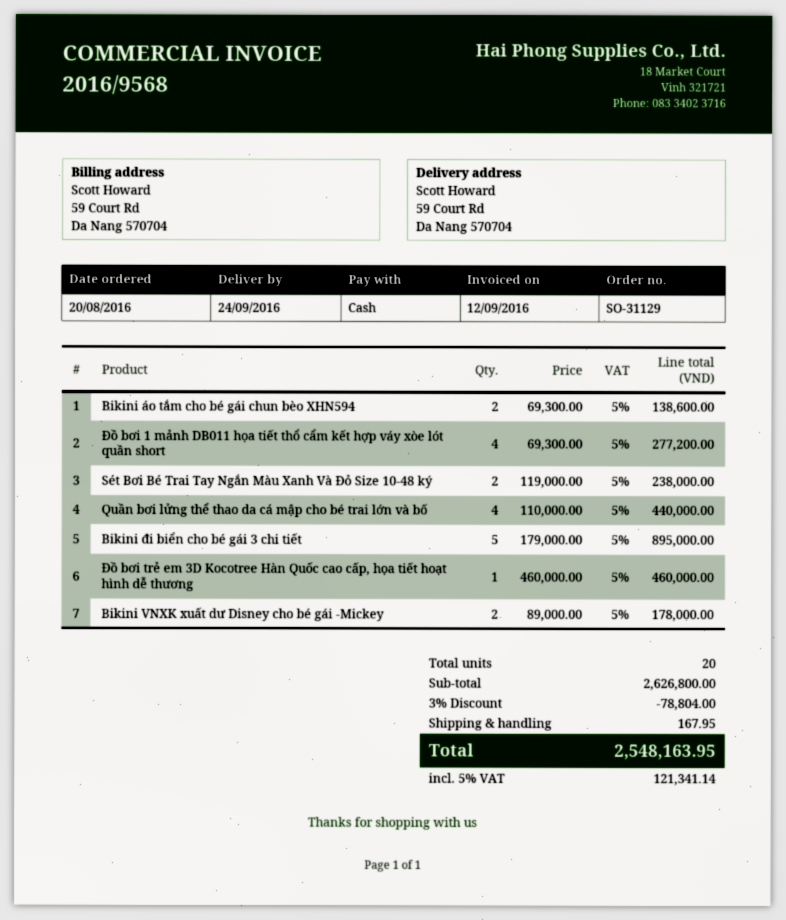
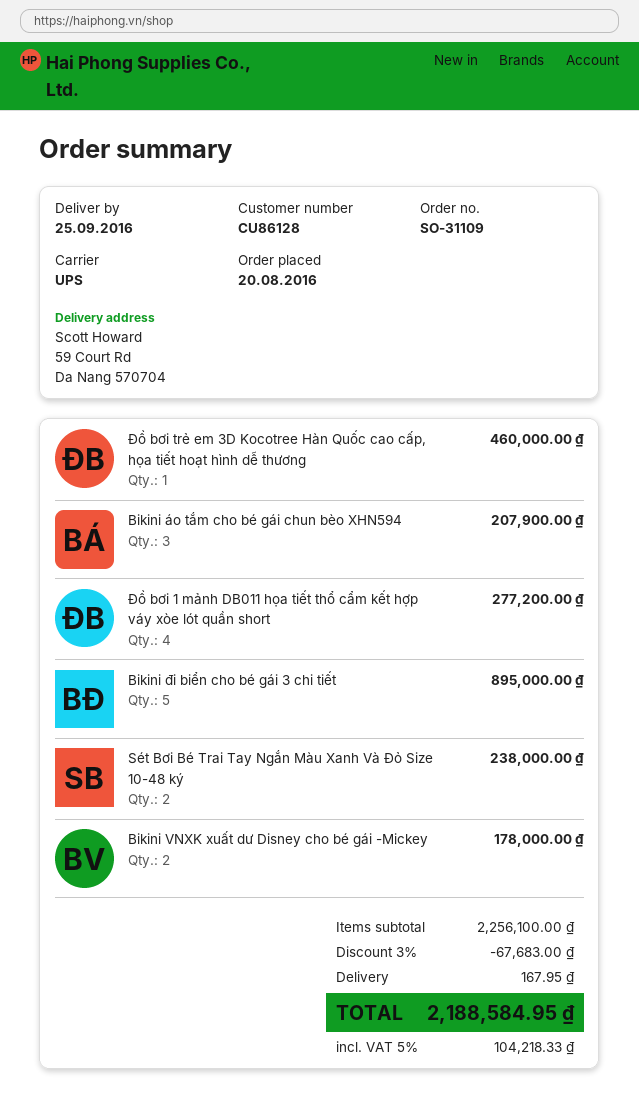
order number: SO-31129 -> SO-31109
delivery date: 2016-09-24 -> 2016-09-25
Bikini áo tắm cho bé gái chun bèo XHN594: 2 for 138600.00 -> 3 for 207900.00
Quần bơi lửng thể thao da cá mập cho bé trai lớn và bố: 4 for 440000.00 -> none
subtotal: 2626800.00 -> 2256100.00
discount: 3% = 78804.00 -> 3% = 67683.00
tax: 5% = 121341.14 -> 5% = 104218.33
total: 2548163.95 -> 2188584.95

